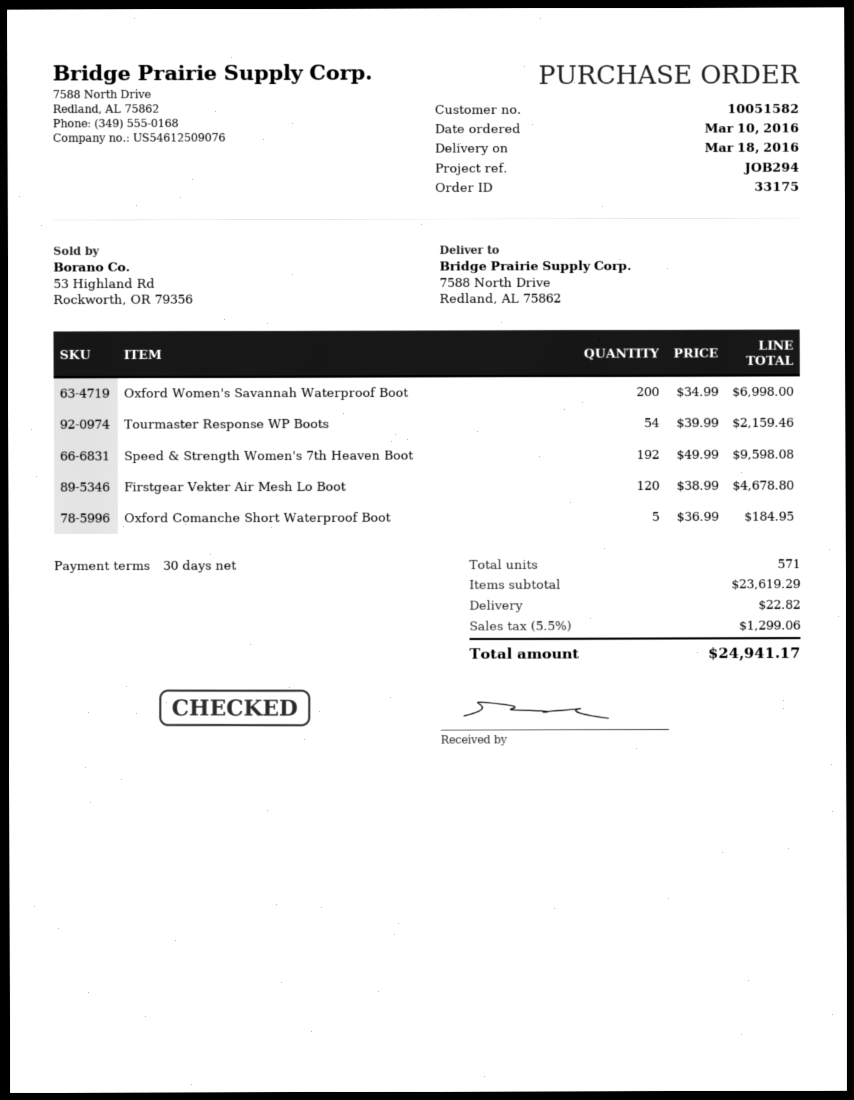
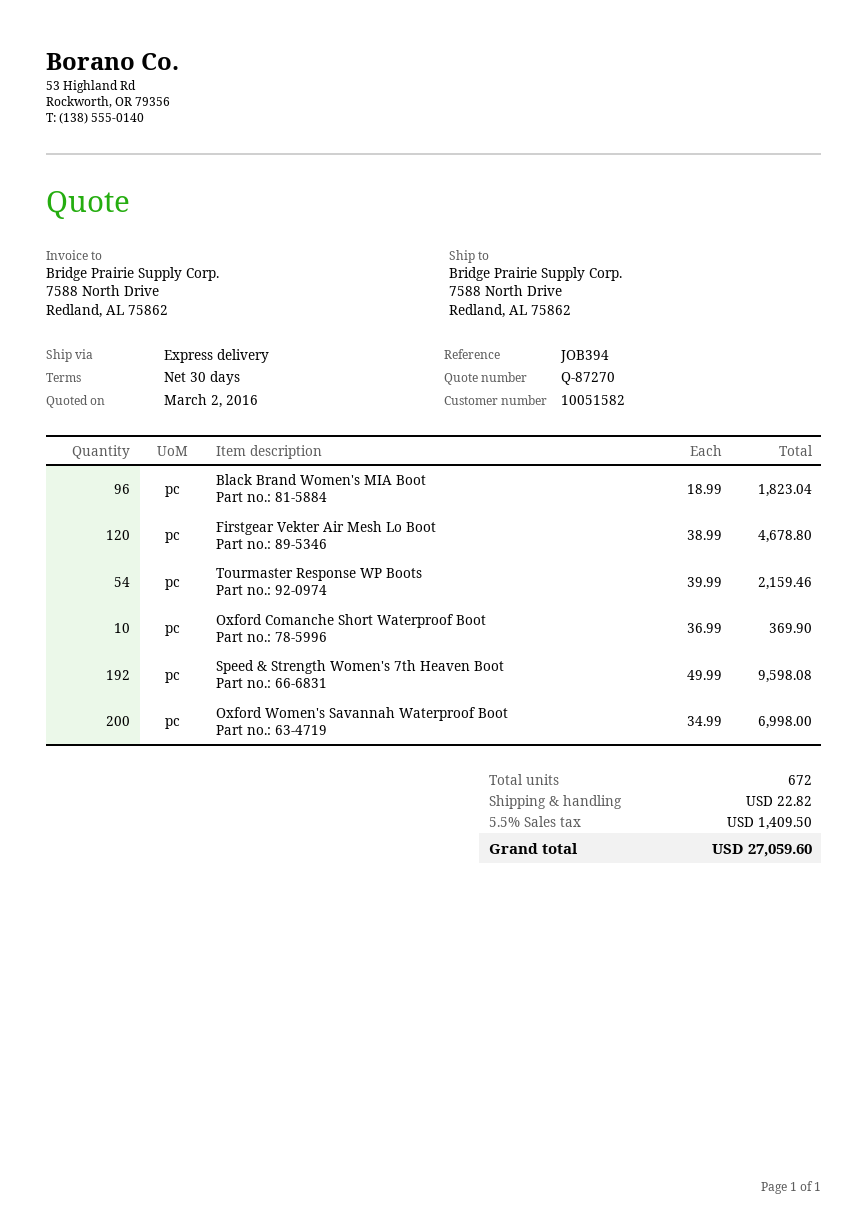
reference: JOB294 -> JOB394
Oxford Comanche Short Waterproof Boot: 5 x 36.99 = 184.95 -> 10 x 36.99 = 369.90
Black Brand Women's MIA Boot: none -> 96 x 18.99 = 1823.04
total quantity: 571 -> 672
tax: 5.5% = 1299.06 -> 5.5% = 1409.50
total: 24941.17 -> 27059.60

